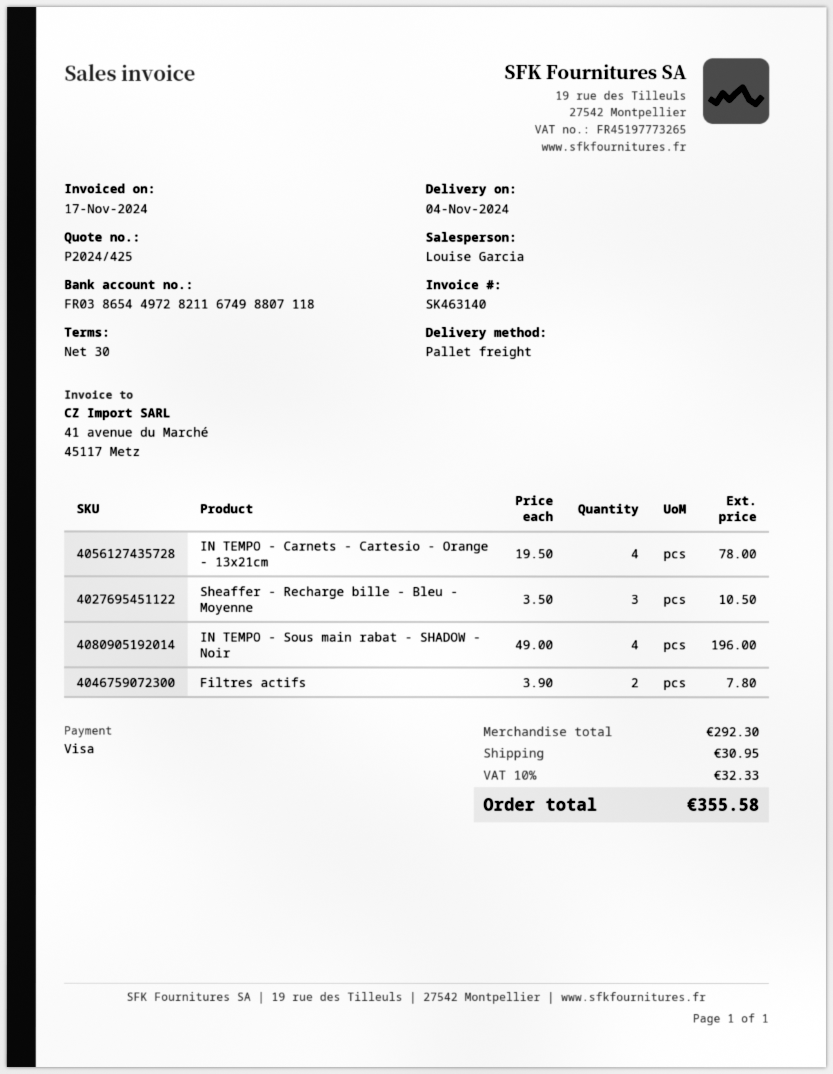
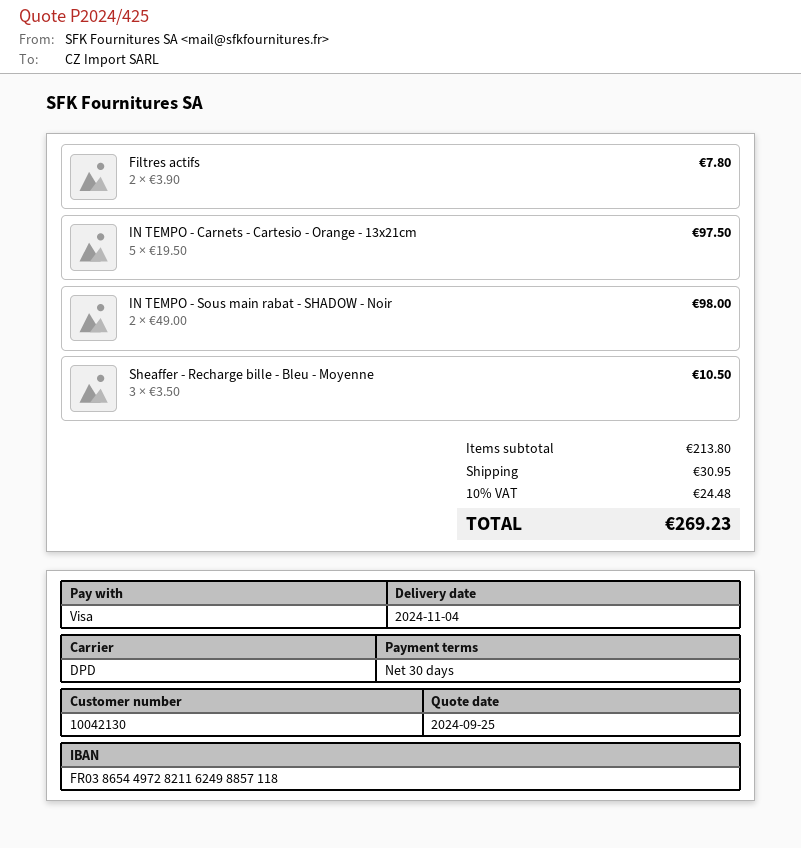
bank account: FR0386544972821167498807118 -> FR0386544972821162498857118
shipping method: pallet freight -> DPD
IN TEMPO - Carnets - Cartesio - Orange - 13x21cm: 4 x 19.50 = 78.00 -> 5 x 19.50 = 97.50
IN TEMPO - Sous main rabat - SHADOW - Noir: 4 x 49.00 = 196.00 -> 2 x 49.00 = 98.00
subtotal: 292.30 -> 213.80
tax: 10% = 32.33 -> 10% = 24.48
total: 355.58 -> 269.23

